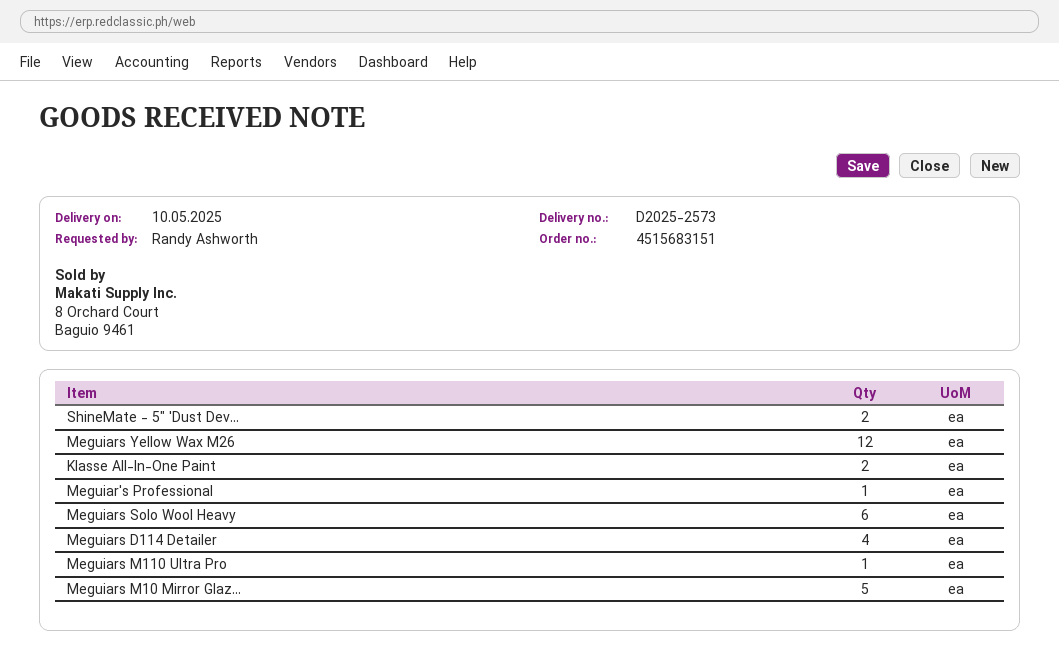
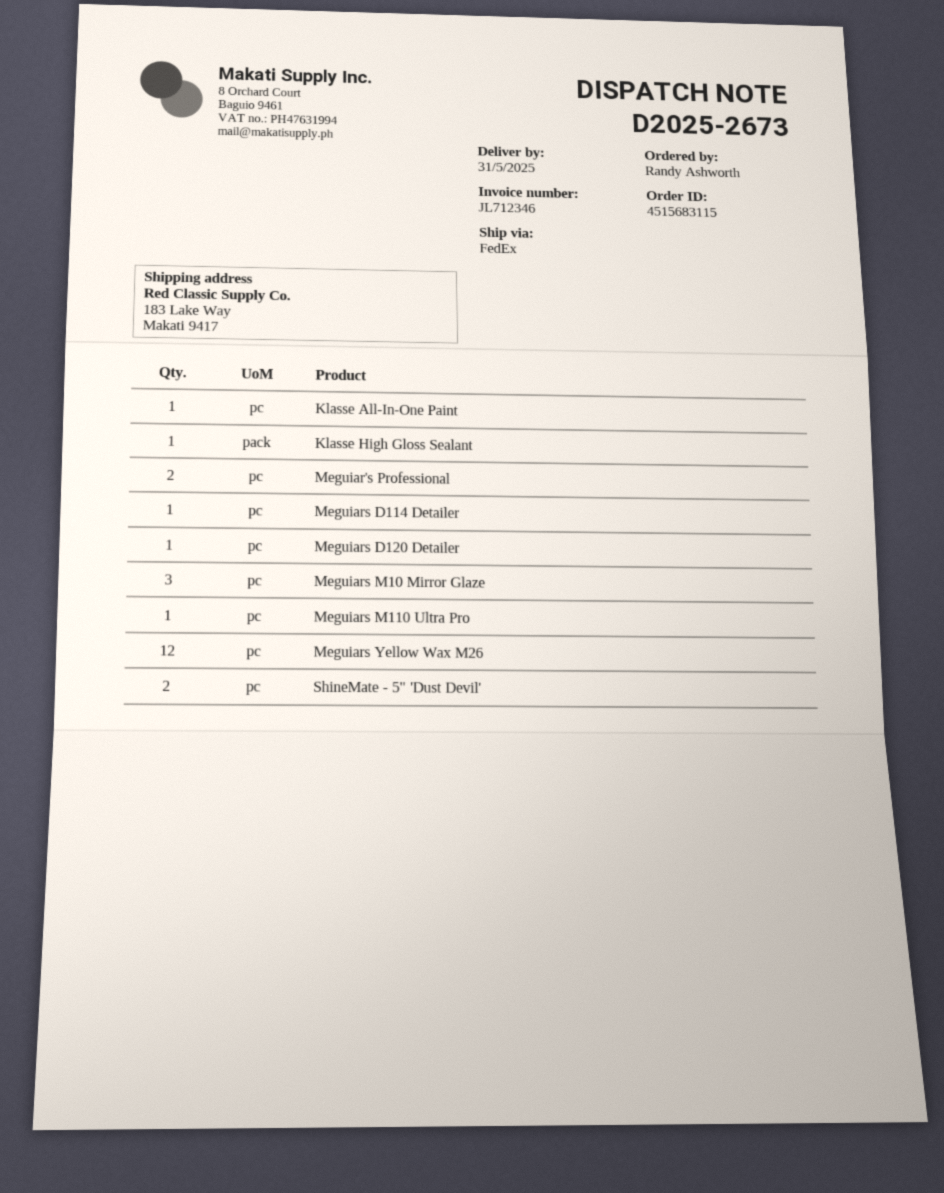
order number: 4515683151 -> 4515683115
delivery note number: D2025-2573 -> D2025-2673
delivery date: 2025-05-10 -> 2025-05-31
Klasse All-In-One Paint: 2 -> 1
Meguiar's Professional: 1 -> 2
Meguiars Solo Wool Heavy: 6 -> none
Meguiars D114 Detailer: 4 -> 1
Meguiars M10 Mirror Glaz...: 5 -> 3
Klasse High Gloss Sealant: none -> 1
Meguiars D120 Detailer: none -> 1

